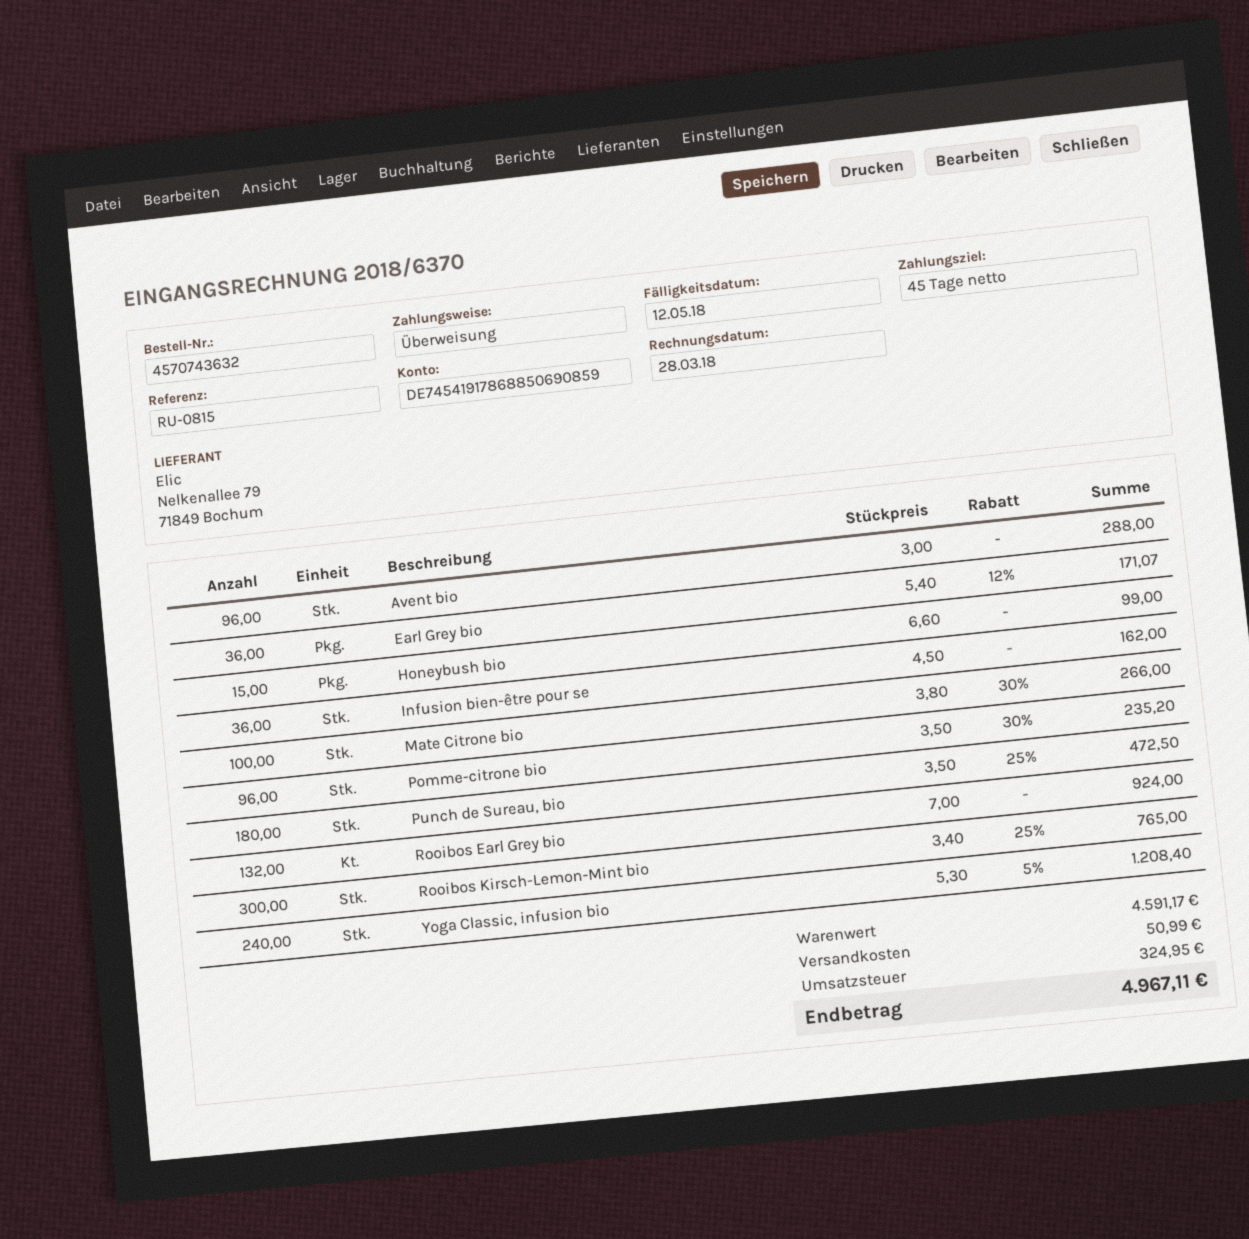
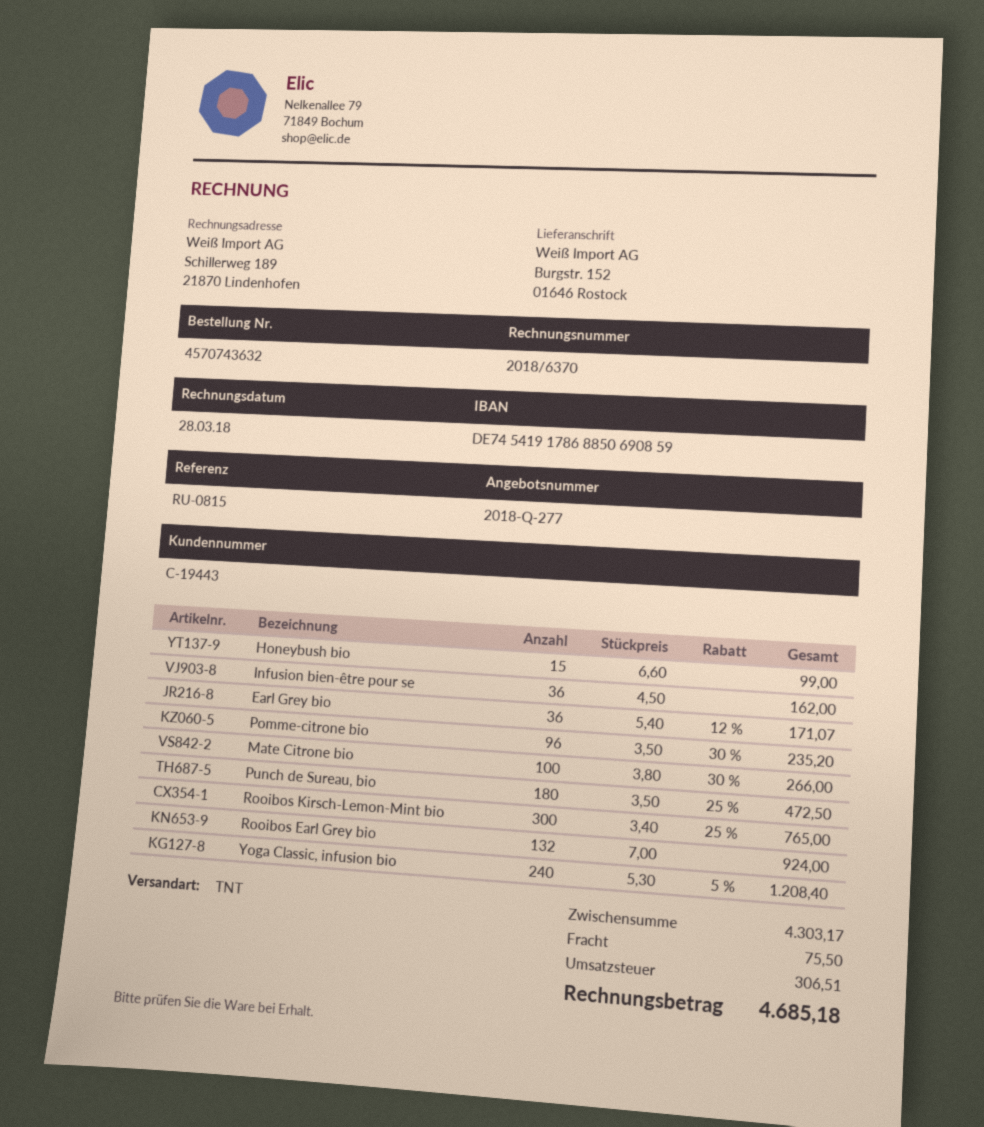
Avent bio: 96 x 3.00 = 288.00 -> none
subtotal: 4591.17 -> 4303.17
shipping: 50.99 -> 75.50
tax: 324.95 -> 306.51
total: 4967.11 -> 4685.18

